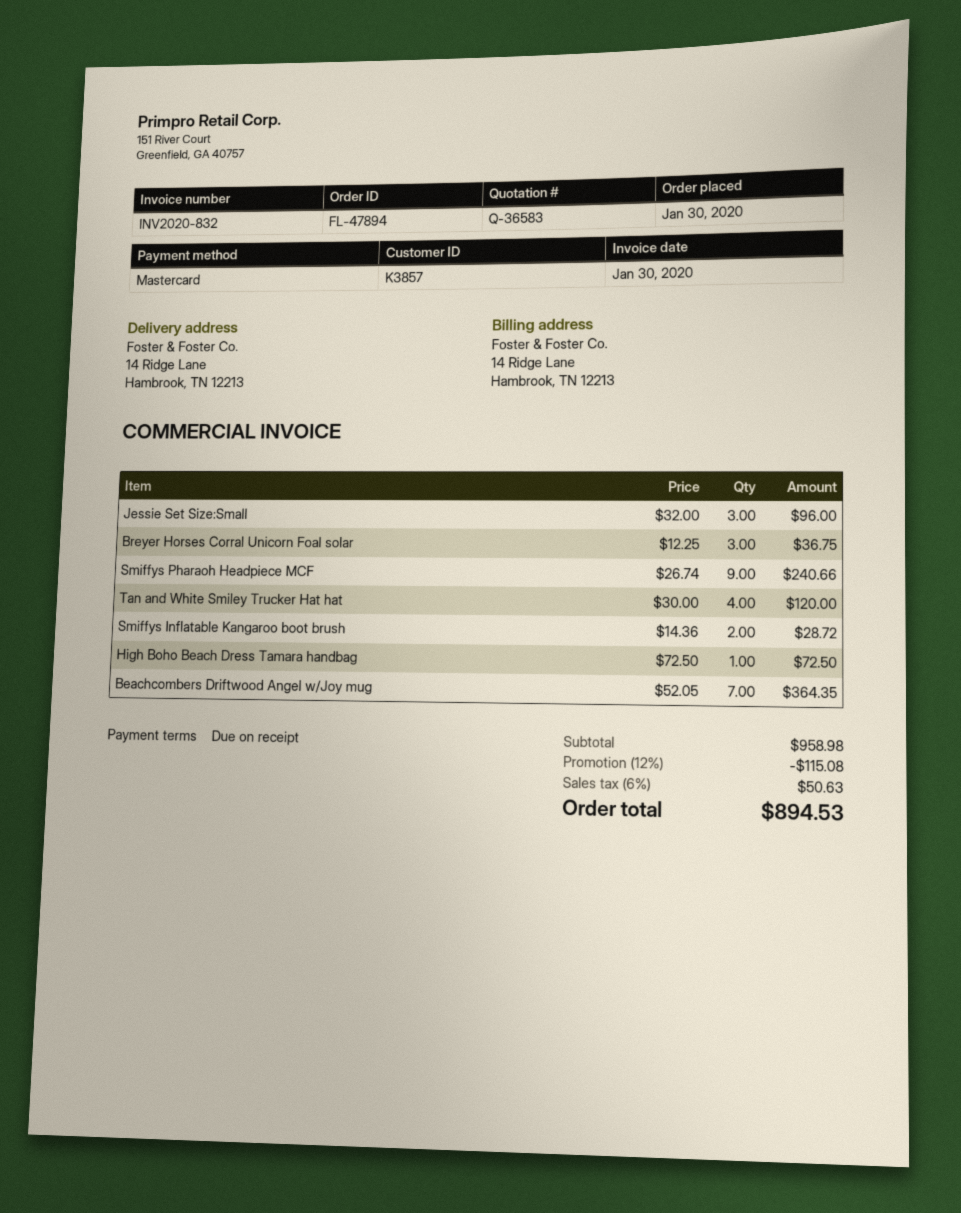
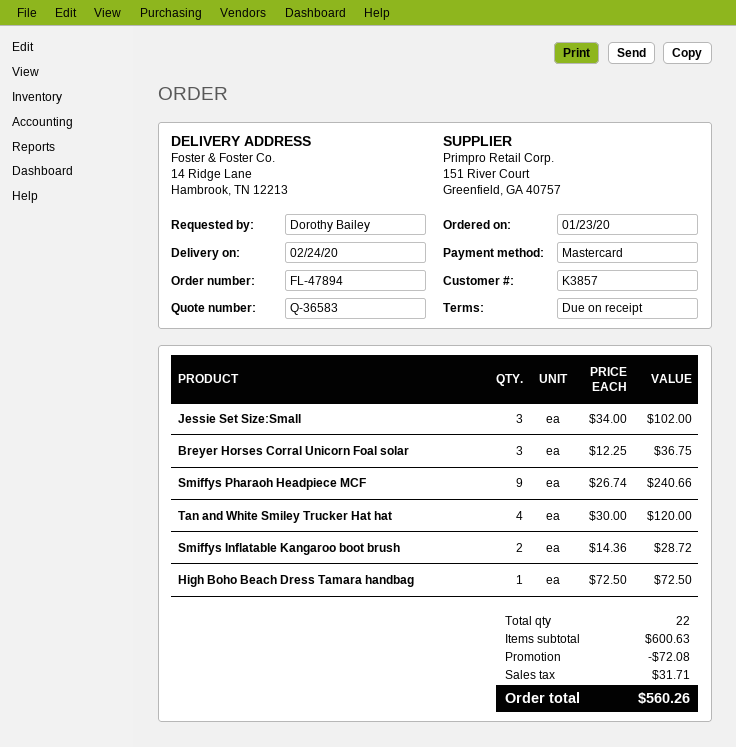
order date: 2020-01-30 -> 2020-01-23
Jessie Set Size:Small: 3 x 32.00 = 96.00 -> 3 x 34.00 = 102.00
Beachcombers Driftwood Angel w/Joy mug: 7 x 52.05 = 364.35 -> none
subtotal: 958.98 -> 600.63
discount: 115.08 -> 72.08
tax: 50.63 -> 31.71
total: 894.53 -> 560.26

